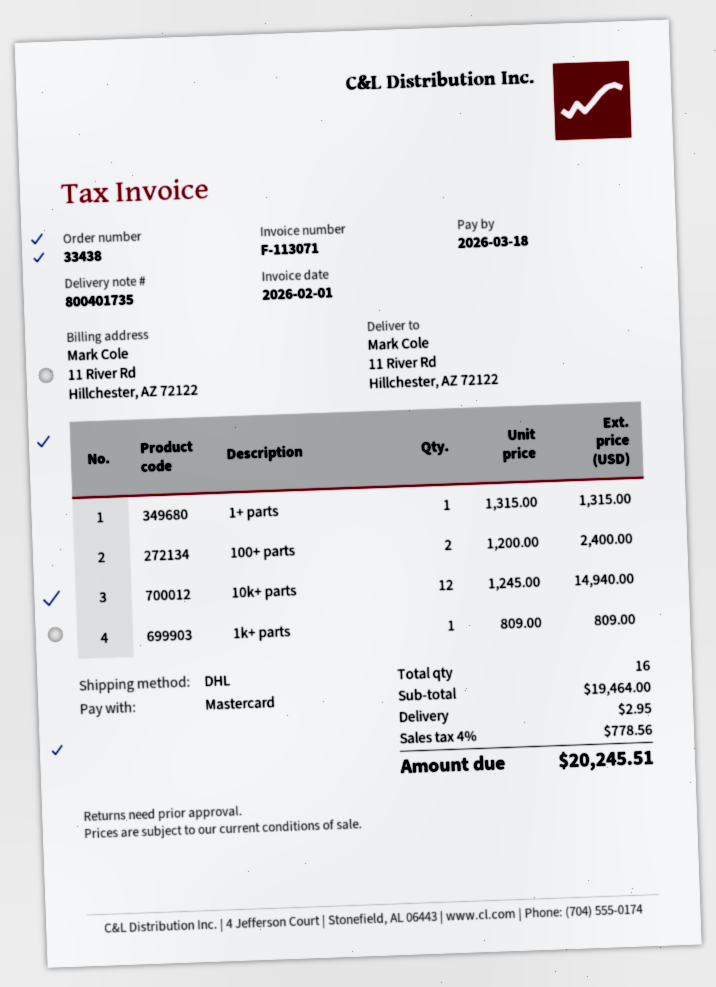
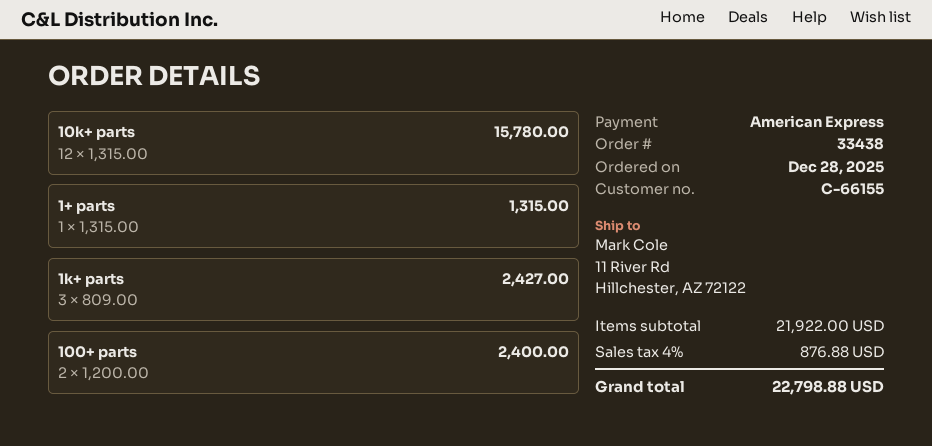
payment method: Mastercard -> American Express
10k+ parts: 12 x 1245.00 = 14940.00 -> 12 x 1315.00 = 15780.00
1k+ parts: 1 x 809.00 = 809.00 -> 3 x 809.00 = 2427.00
subtotal: 19464.00 -> 21922.00
shipping: 2.95 -> none
tax: 4% = 778.56 -> 4% = 876.88
total: 20245.51 -> 22798.88

